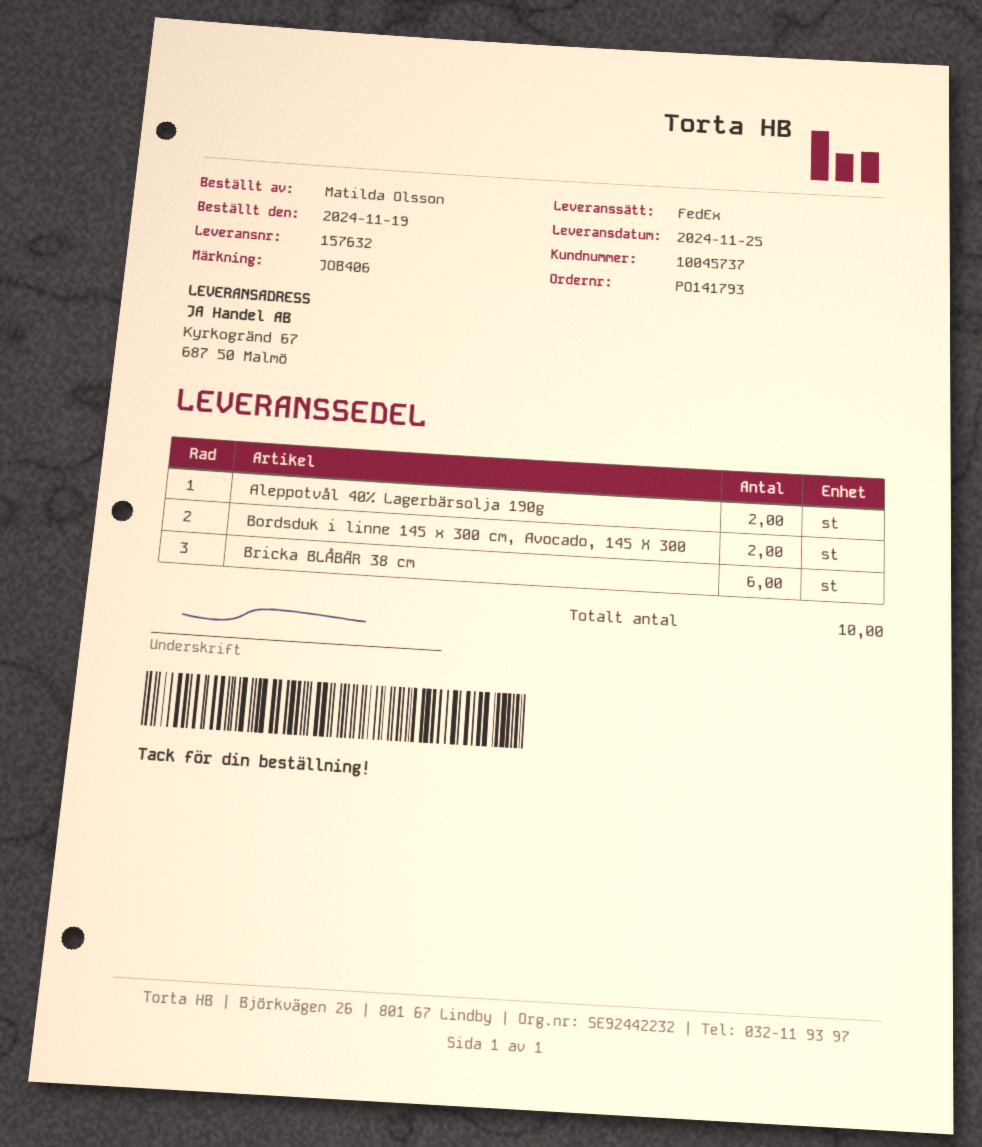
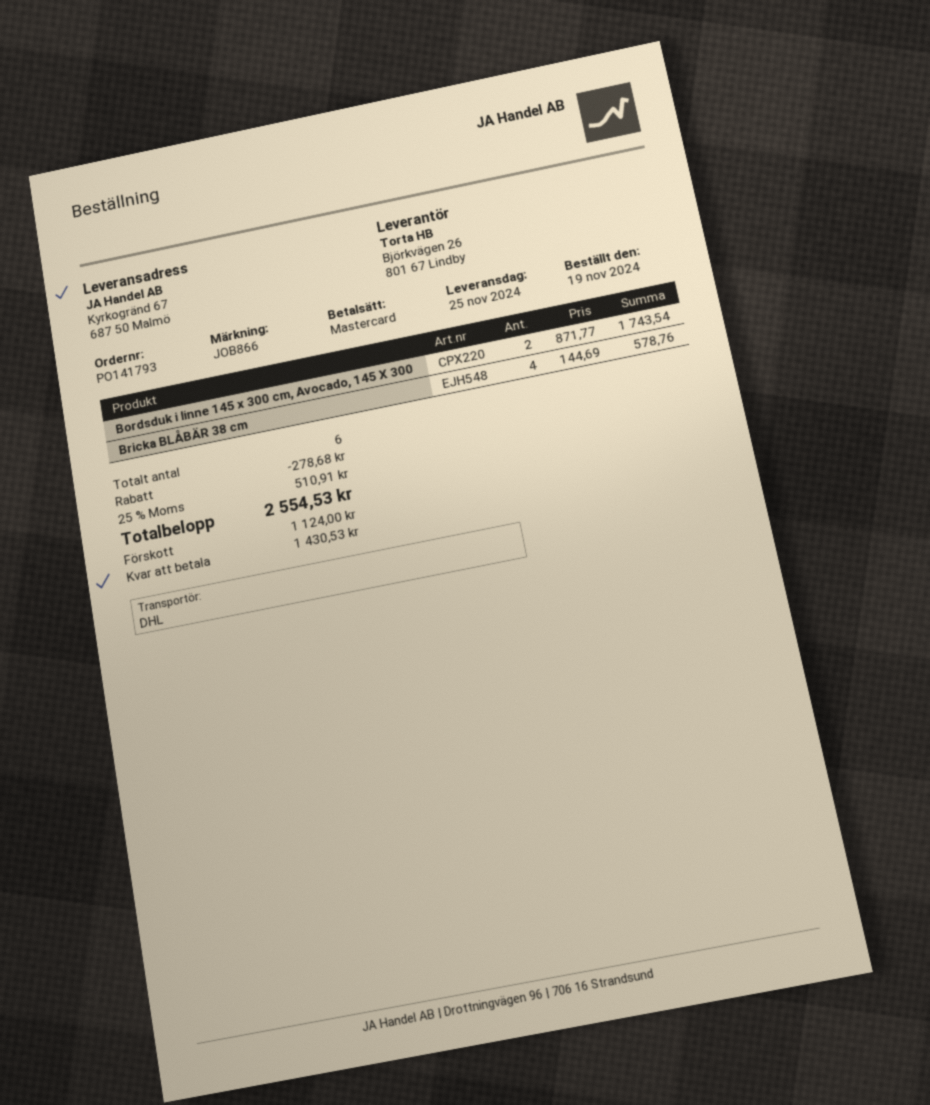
reference: JOB406 -> JOB866
shipping method: FedEx -> DHL
Aleppotvål 40% Lagerbärsolja 190g: 2 -> none
Bricka BLÅBÄR 38 cm: 6 -> 4
total quantity: 10 -> 6

